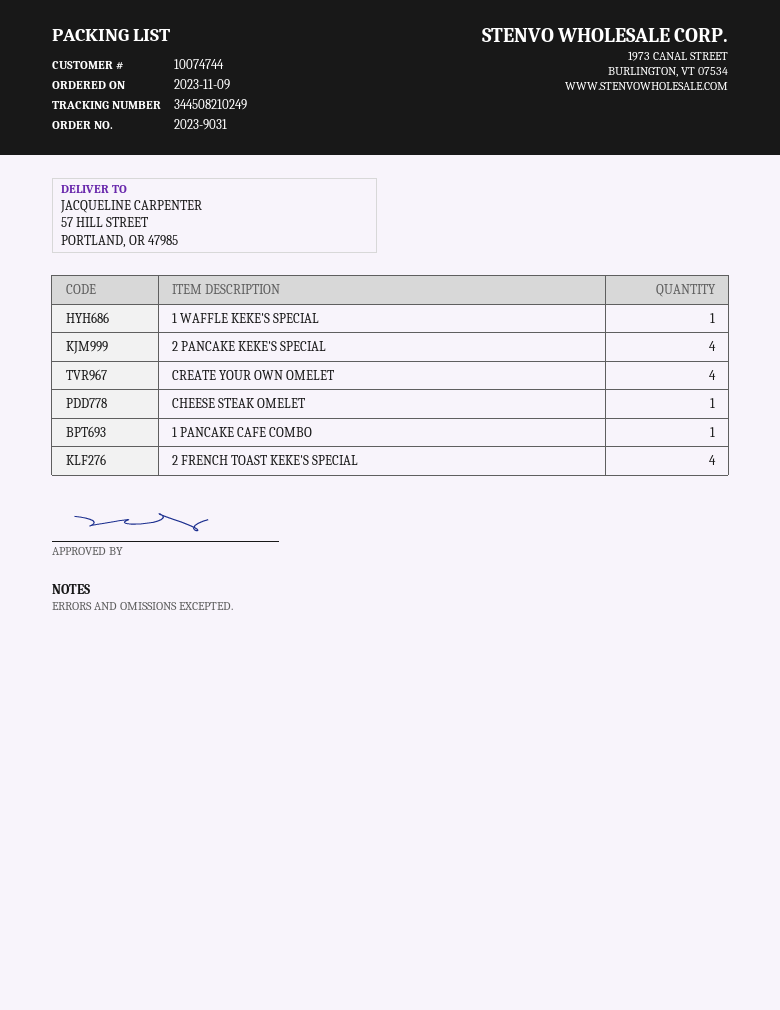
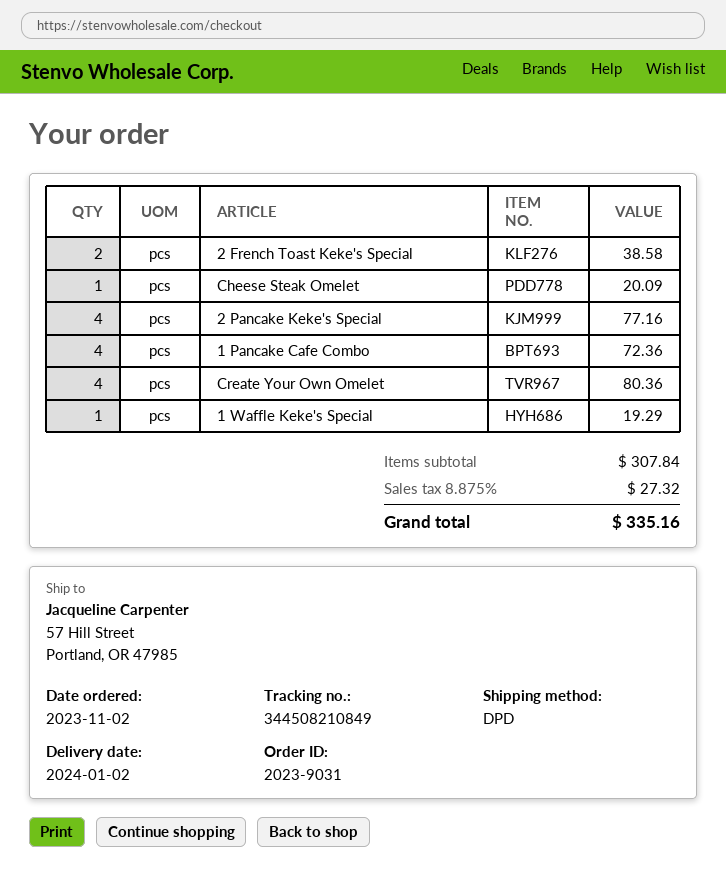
order date: 2023-11-09 -> 2023-11-02
tracking number: 344508210249 -> 344508210849
1 PANCAKE CAFE COMBO: 1 -> 4
2 FRENCH TOAST KEKE'S SPECIAL: 4 -> 2

